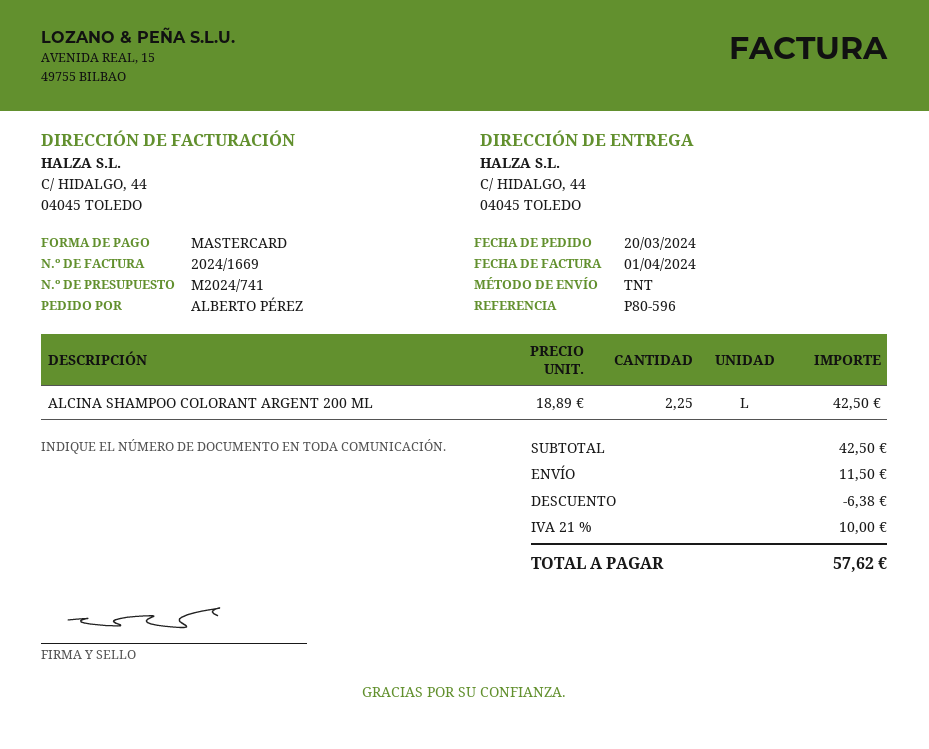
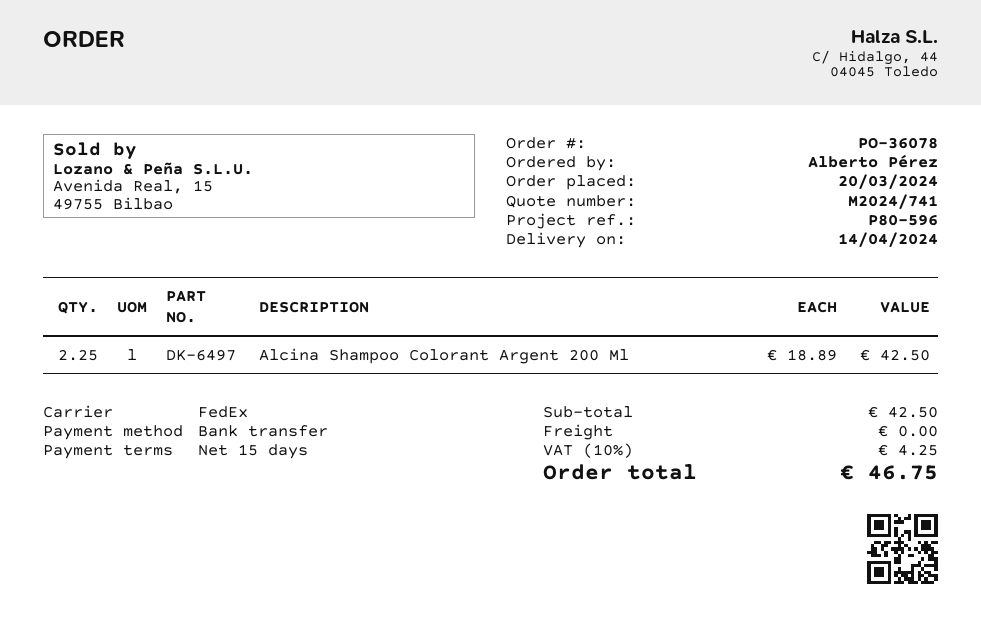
payment method: Mastercard -> bank transfer
shipping method: TNT -> FedEx
discount: 6.38 -> none
shipping: 11.50 -> 0.00
tax: 21% = 10.00 -> 10% = 4.25
total: 57.62 -> 46.75

